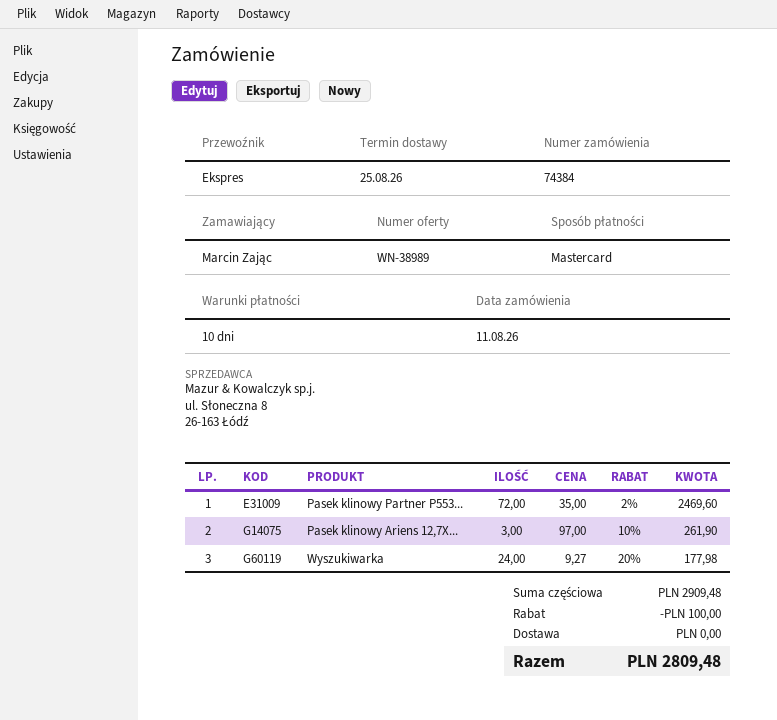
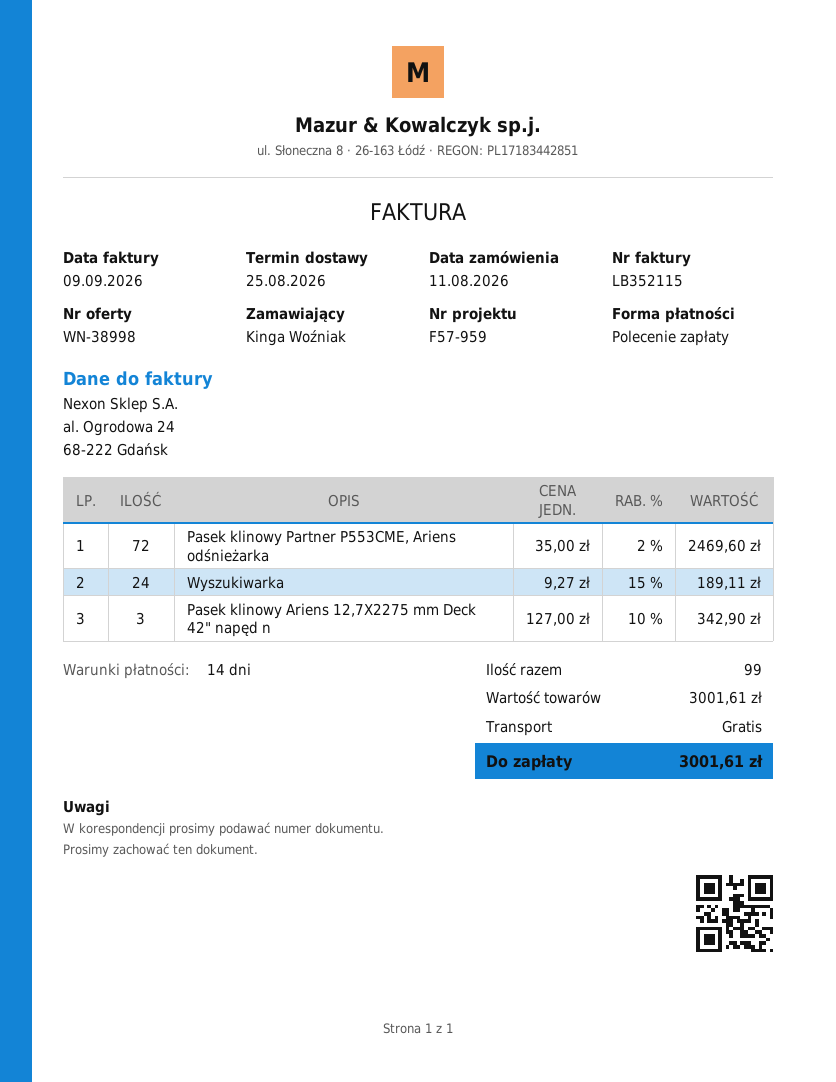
quote number: WN-38989 -> WN-38998
payment terms: 10 days -> 14 days
ordered by: Marcin Zając -> Kinga Woźniak
payment method: Mastercard -> direct debit
Pasek klinowy Ariens 12,7X...: 3 x 97.00 - 10% = 261.90 -> 3 x 127.00 - 10% = 342.90
Wyszukiwarka: 24 x 9.27 - 20% = 177.98 -> 24 x 9.27 - 15% = 189.11
subtotal: 2909.48 -> 3001.61
discount: 100.00 -> none
total: 2809.48 -> 3001.61

